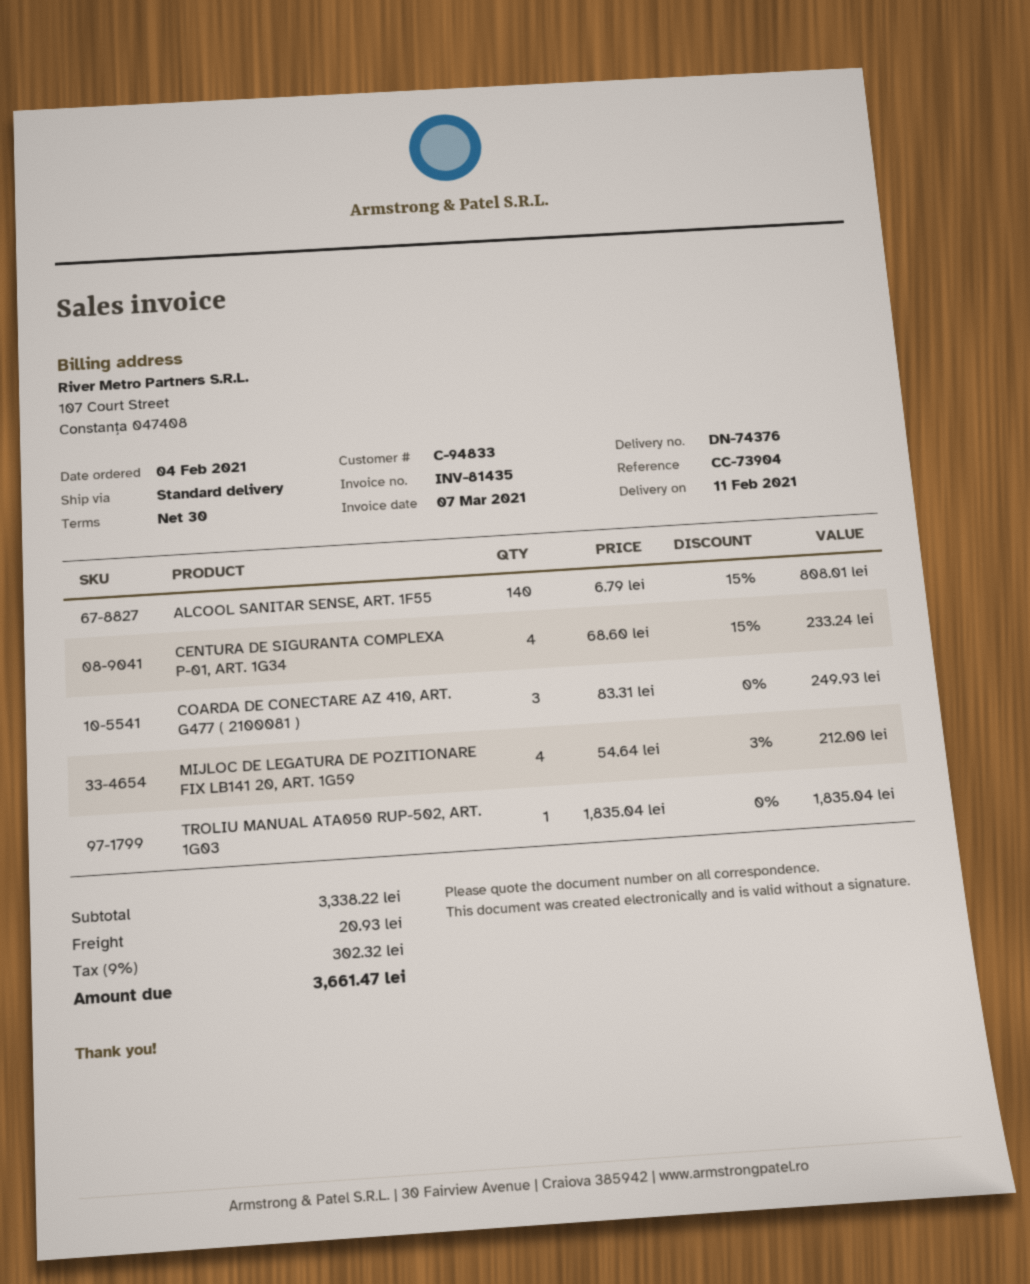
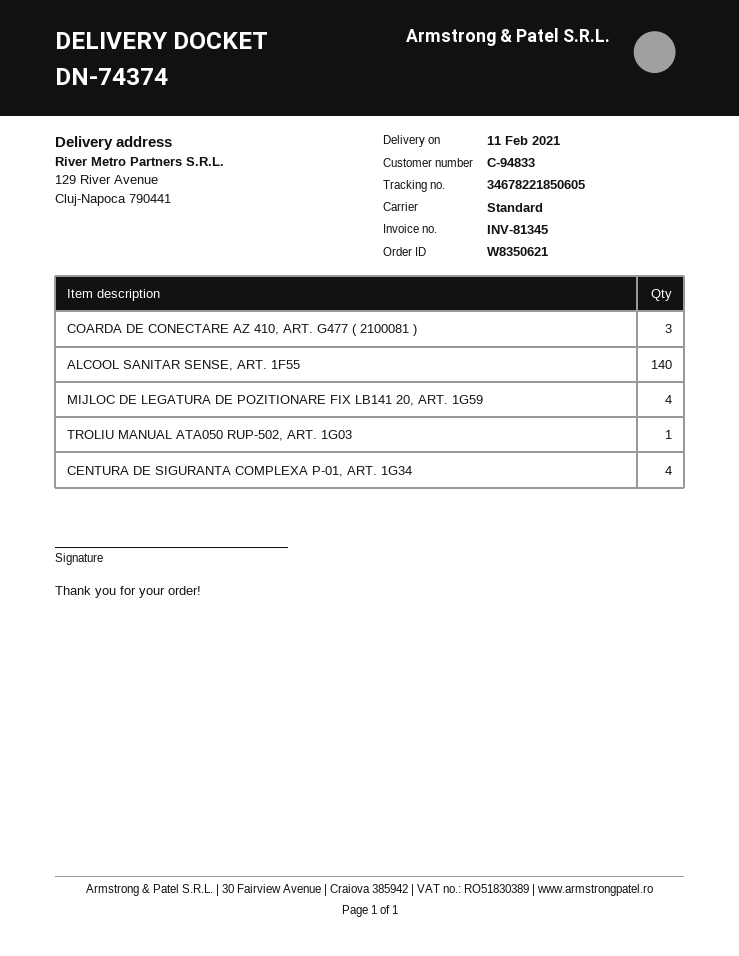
delivery note number: DN-74376 -> DN-74374
invoice number: INV-81435 -> INV-81345

